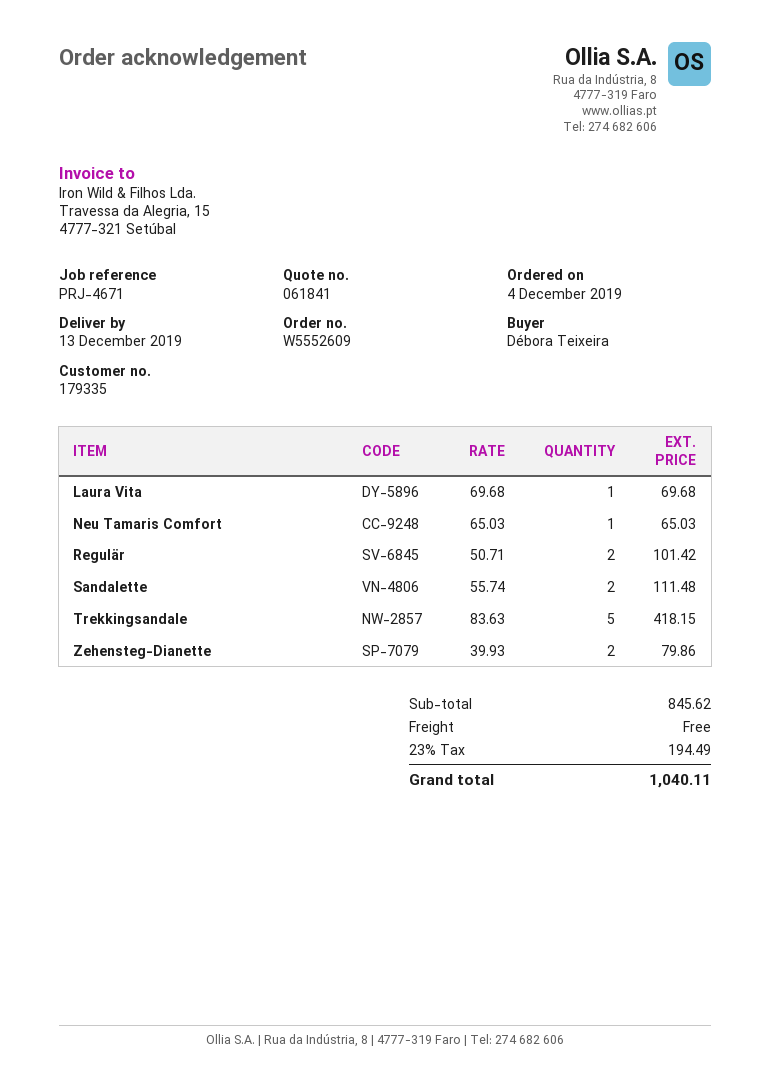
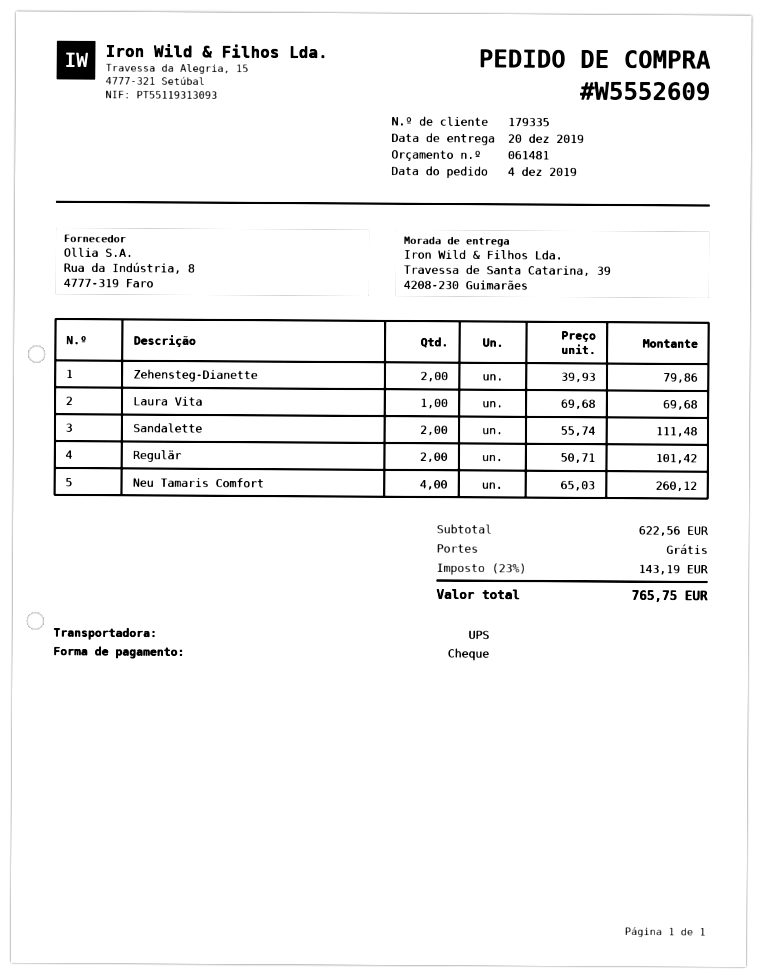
quote number: 061841 -> 061481
delivery date: 2019-12-13 -> 2019-12-20
Neu Tamaris Comfort: 1 x 65.03 = 65.03 -> 4 x 65.03 = 260.12
Trekkingsandale: 5 x 83.63 = 418.15 -> none
subtotal: 845.62 -> 622.56
tax: 23% = 194.49 -> 23% = 143.19
total: 1040.11 -> 765.75

